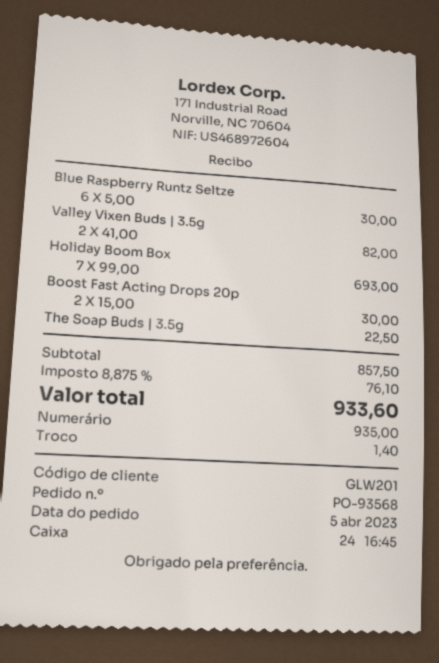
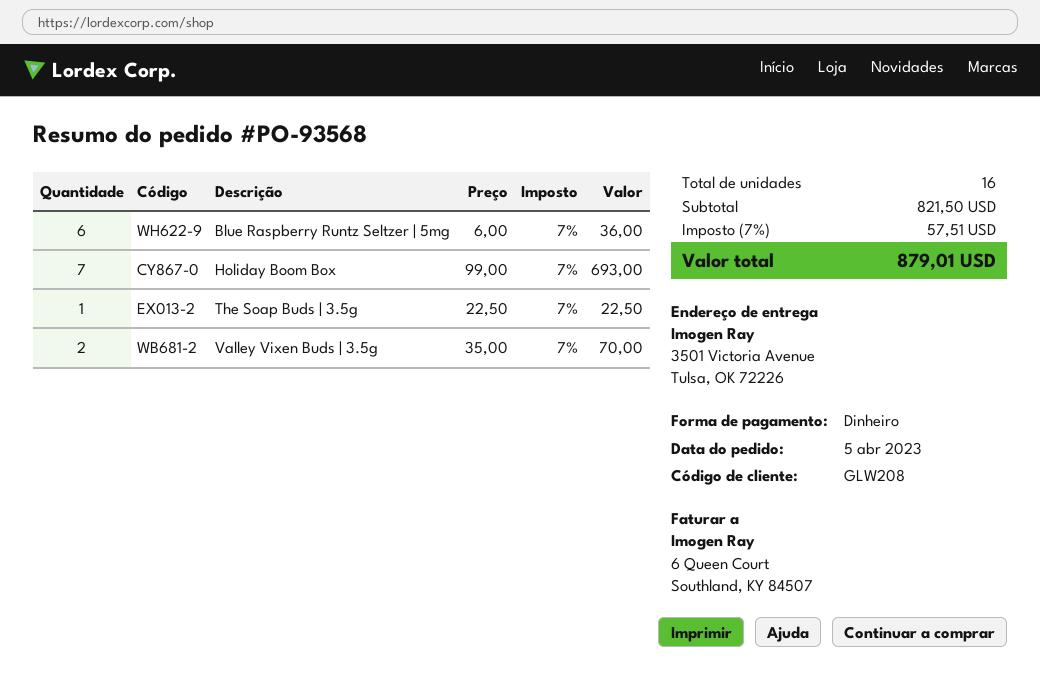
customer number: GLW201 -> GLW208
Blue Raspberry Runtz Seltze: 6 x 5.00 = 30.00 -> 6 x 6.00 = 36.00
Valley Vixen Buds | 3.5g: 2 x 41.00 = 82.00 -> 2 x 35.00 = 70.00
Boost Fast Acting Drops 20p: 2 x 15.00 = 30.00 -> none
subtotal: 857.50 -> 821.50
tax: 8.875% = 76.10 -> 7% = 57.51
total: 933.60 -> 879.01

